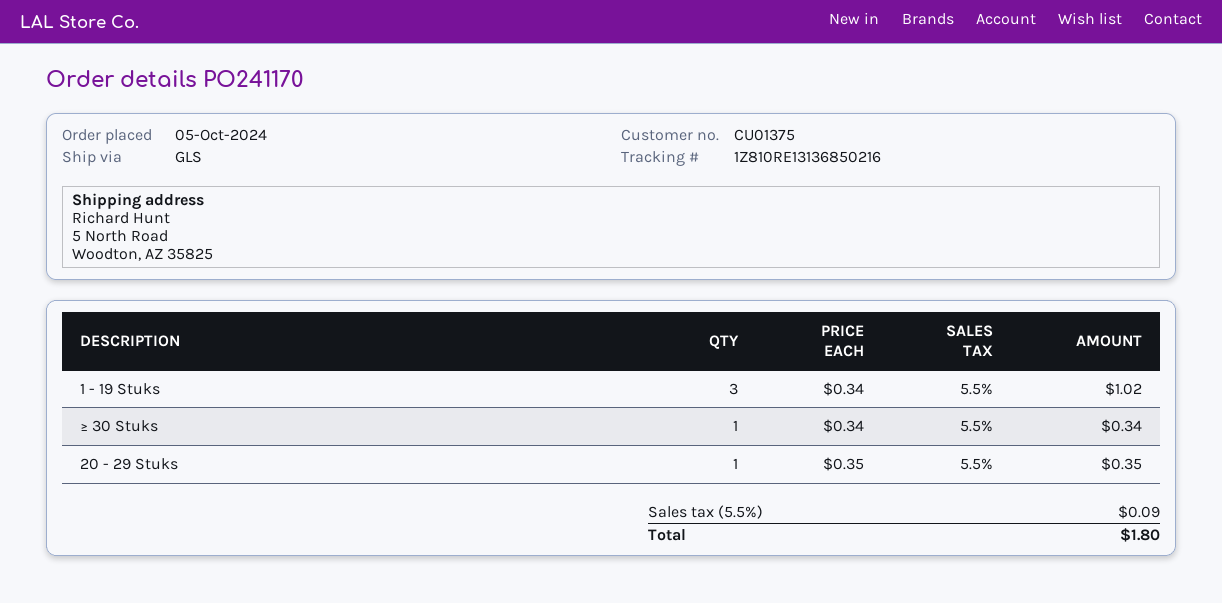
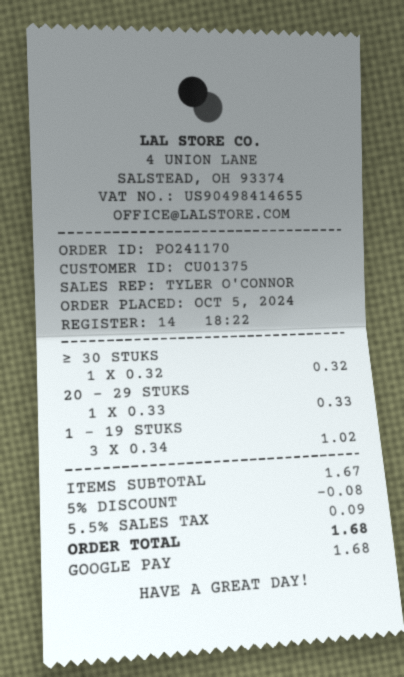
≥ 30 Stuks: 1 x 0.34 = 0.34 -> 1 x 0.32 = 0.32
20 - 29 Stuks: 1 x 0.35 = 0.35 -> 1 x 0.33 = 0.33
discount: none -> 5% = 0.08
total: 1.80 -> 1.68

